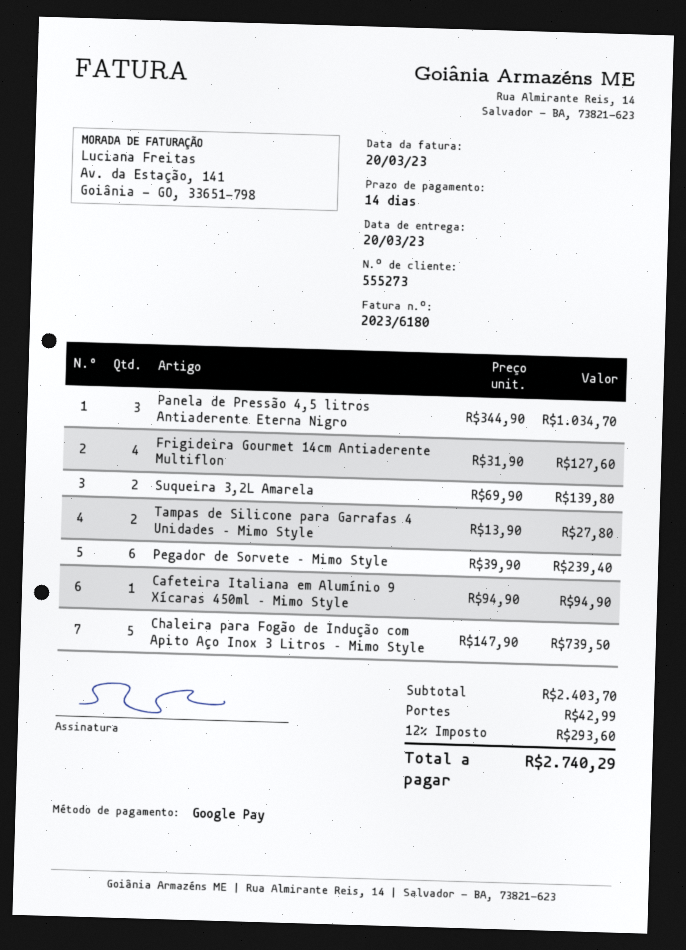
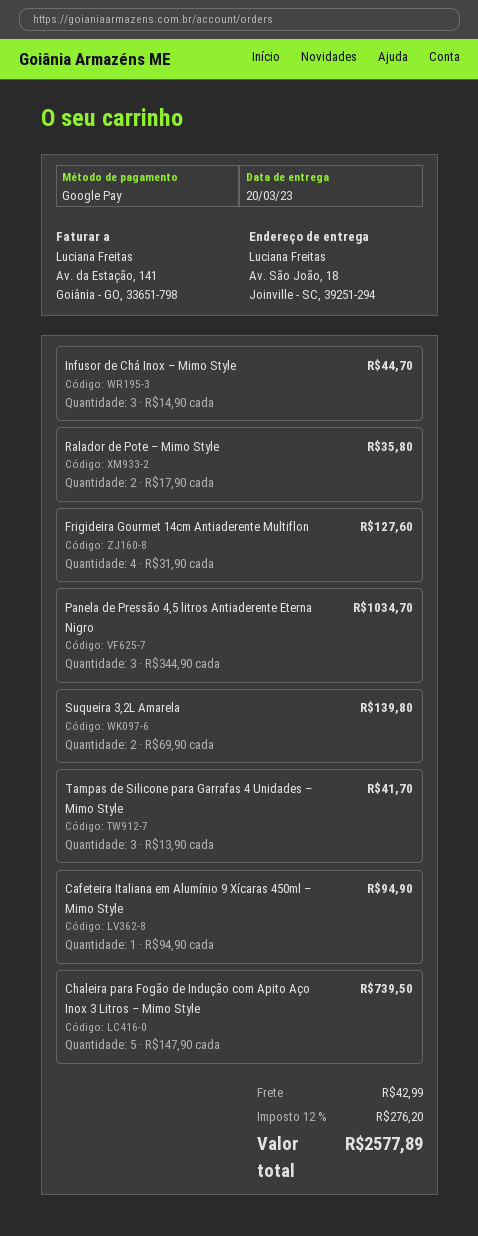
Tampas de Silicone para Garrafas 4 Unidades – Mimo Style: 2 x 13.90 = 27.80 -> 3 x 13.90 = 41.70
Pegador de Sorvete – Mimo Style: 6 x 39.90 = 239.40 -> none
Infusor de Chá Inox – Mimo Style: none -> 3 x 14.90 = 44.70
Ralador de Pote – Mimo Style: none -> 2 x 17.90 = 35.80
tax: 12% = 293.60 -> 12% = 276.20
total: 2740.29 -> 2577.89

